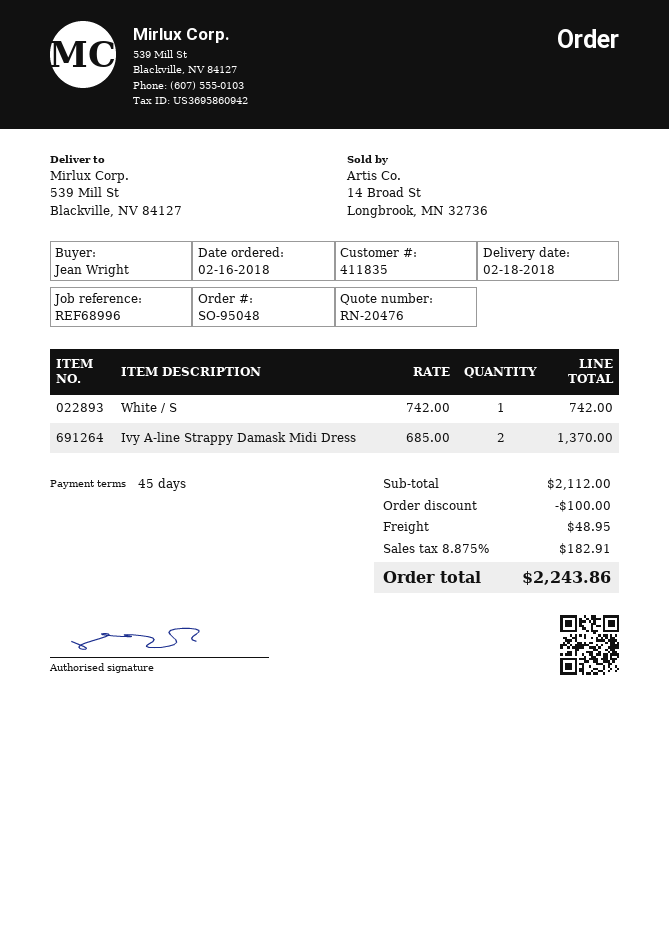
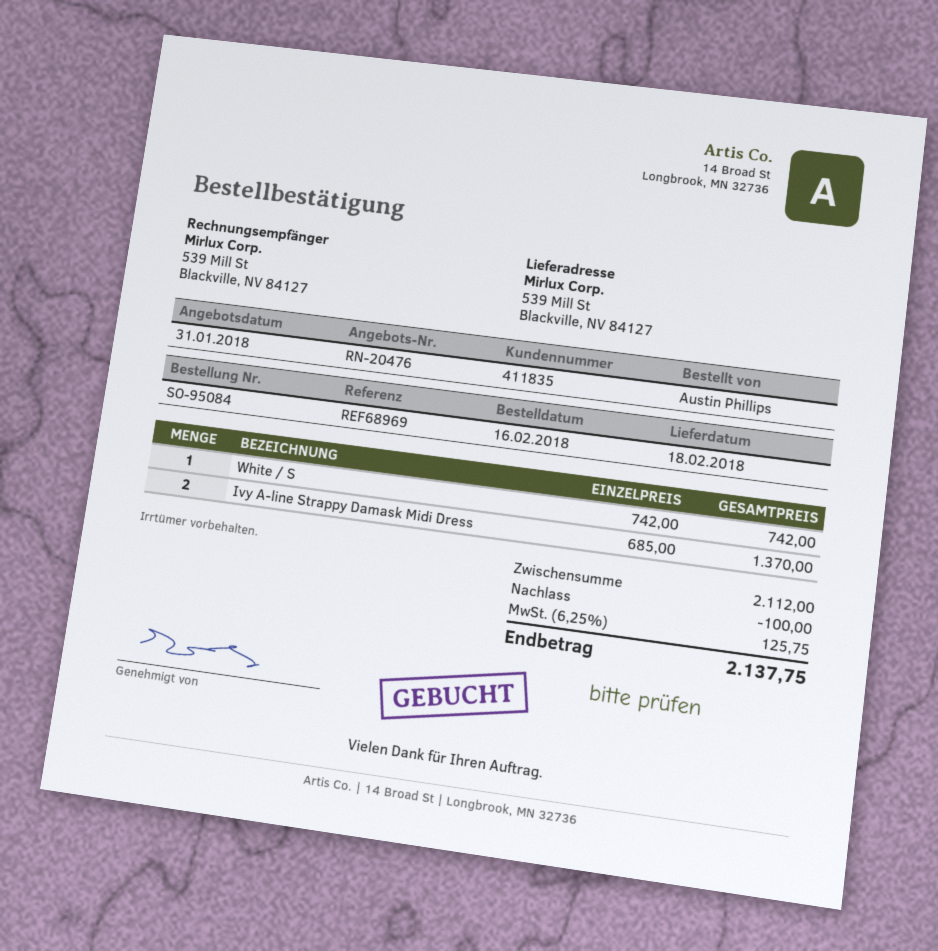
order number: SO-95048 -> SO-95084
reference: REF68996 -> REF68969
ordered by: Jean Wright -> Austin Phillips
shipping: 48.95 -> none
tax: 8.875% = 182.91 -> 6.25% = 125.75
total: 2243.86 -> 2137.75

